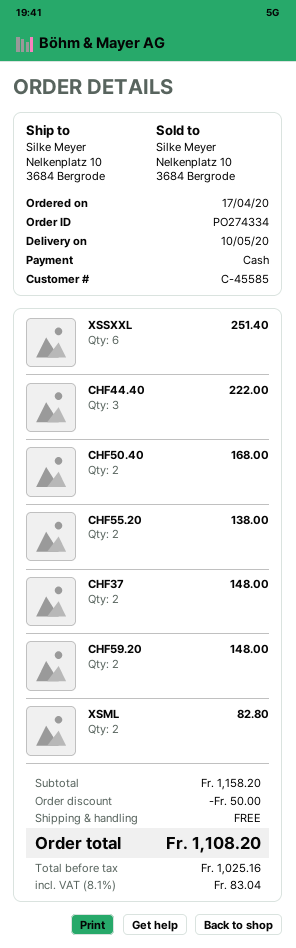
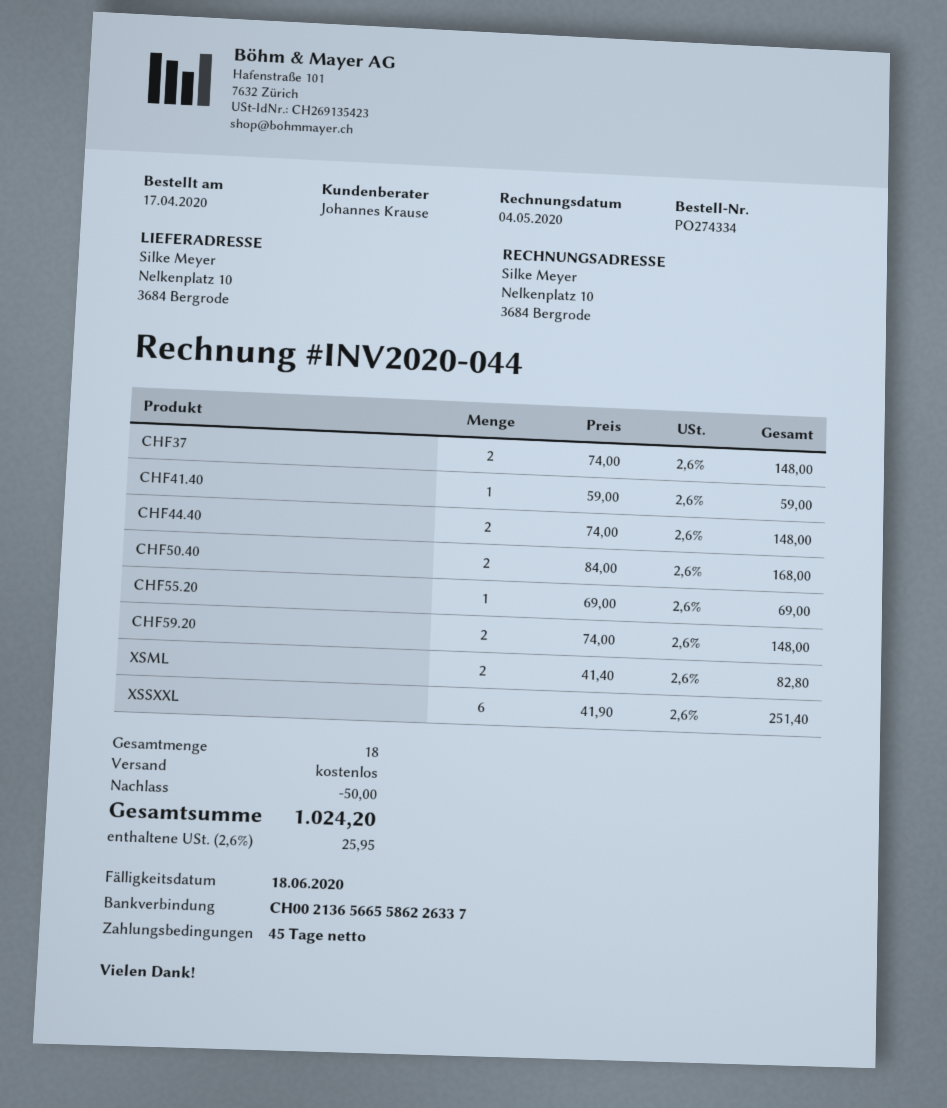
CHF44.40: 3 for 222.00 -> 2 for 148.00
CHF55.20: 2 for 138.00 -> 1 for 69.00
CHF41.40: none -> 1 for 59.00
tax: 8.1% = 83.04 -> 2.6% = 25.95
total: 1108.20 -> 1024.20

